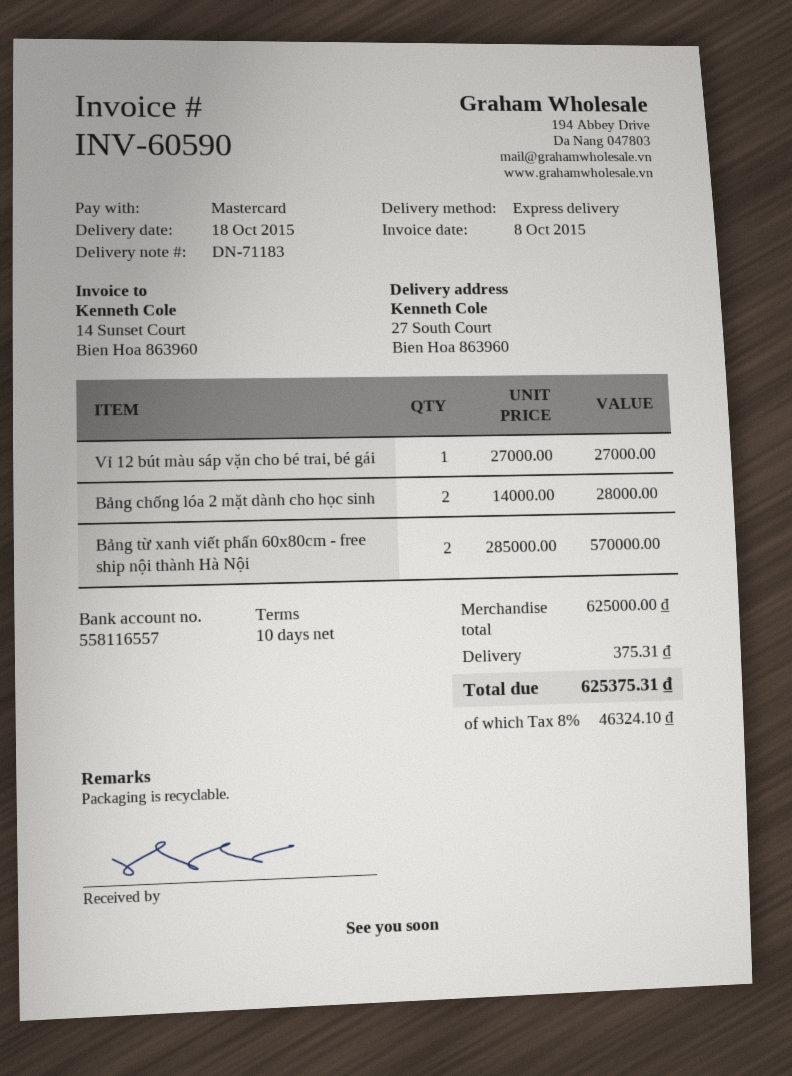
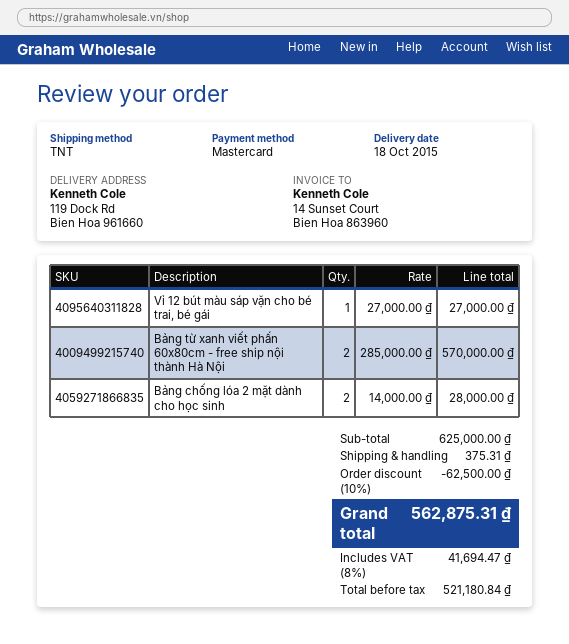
shipping method: express -> TNT
ship to: 27 South Court, Bien Hoa 863960 -> 119 Dock Rd, Bien Hoa 961660
discount: none -> 10% = 62500.00
tax: 8% = 46324.10 -> 8% = 41694.47
total: 625375.31 -> 562875.31

